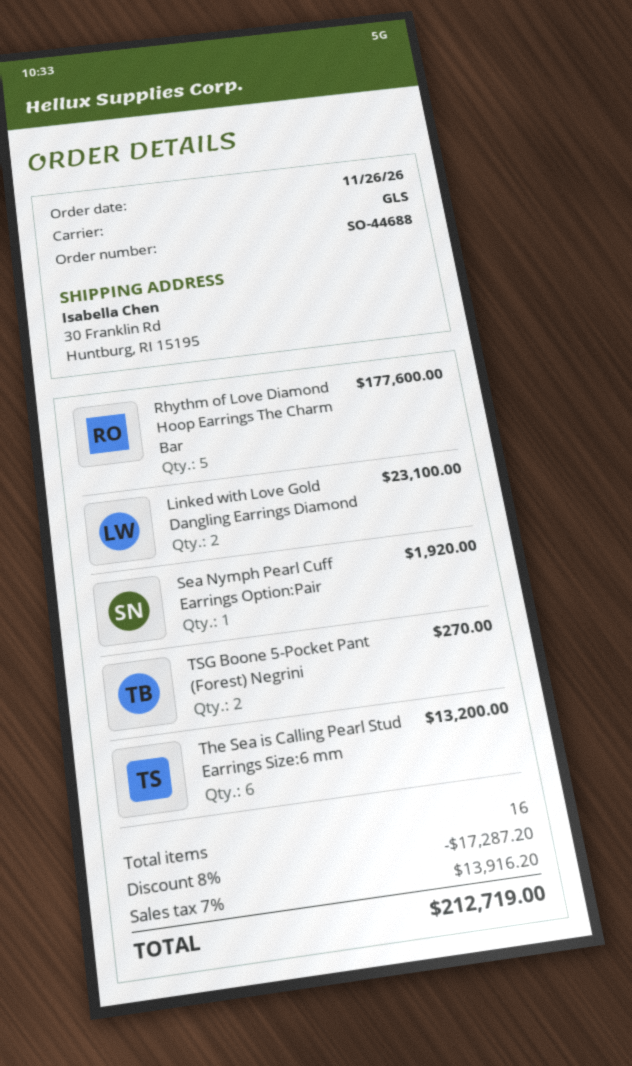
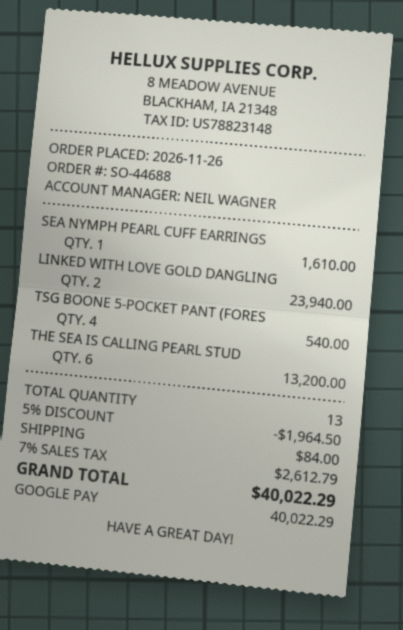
Rhythm of Love Diamond Hoop Earrings The Charm Bar: 5 for 177600.00 -> none
Linked with Love Gold Dangling Earrings Diamond: 2 for 23100.00 -> 2 for 23940.00
Sea Nymph Pearl Cuff Earrings Option:Pair: 1 for 1920.00 -> 1 for 1610.00
TSG Boone 5-Pocket Pant (Forest) Negrini: 2 for 270.00 -> 4 for 540.00
total quantity: 16 -> 13
discount: 8% = 17287.20 -> 5% = 1964.50
shipping: none -> 84.00
tax: 7% = 13916.20 -> 7% = 2612.79
total: 212719.00 -> 40022.29

